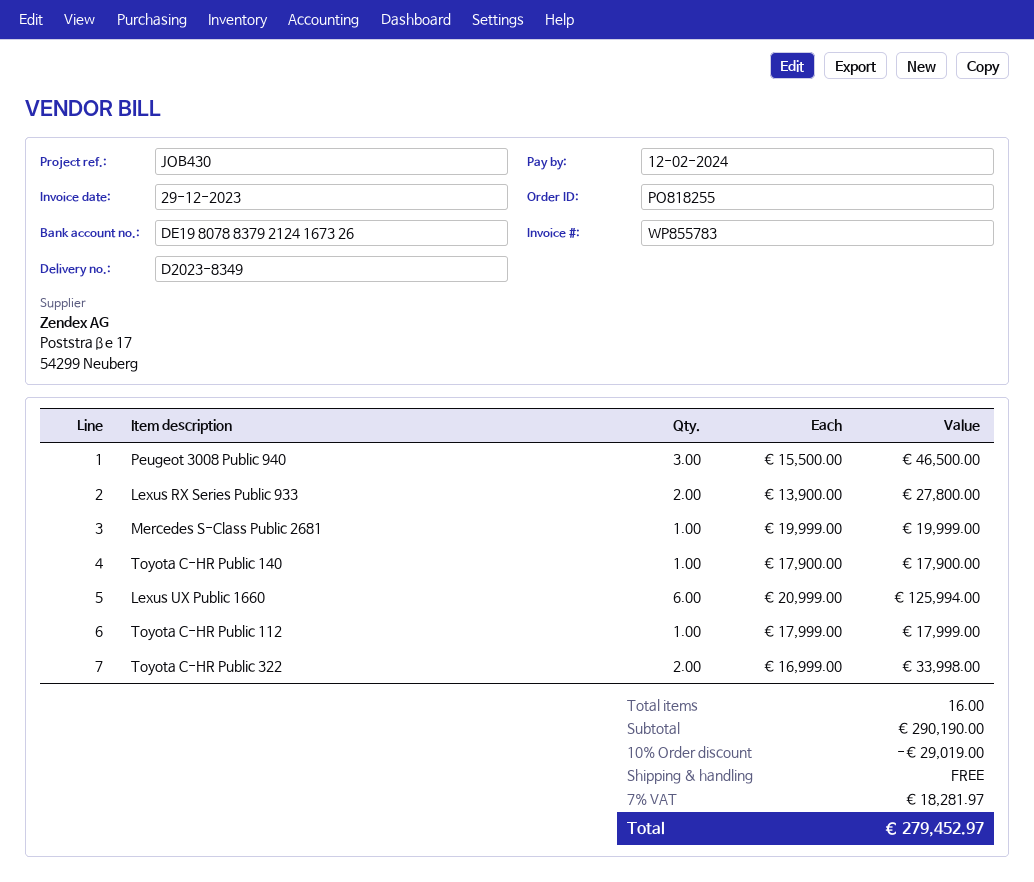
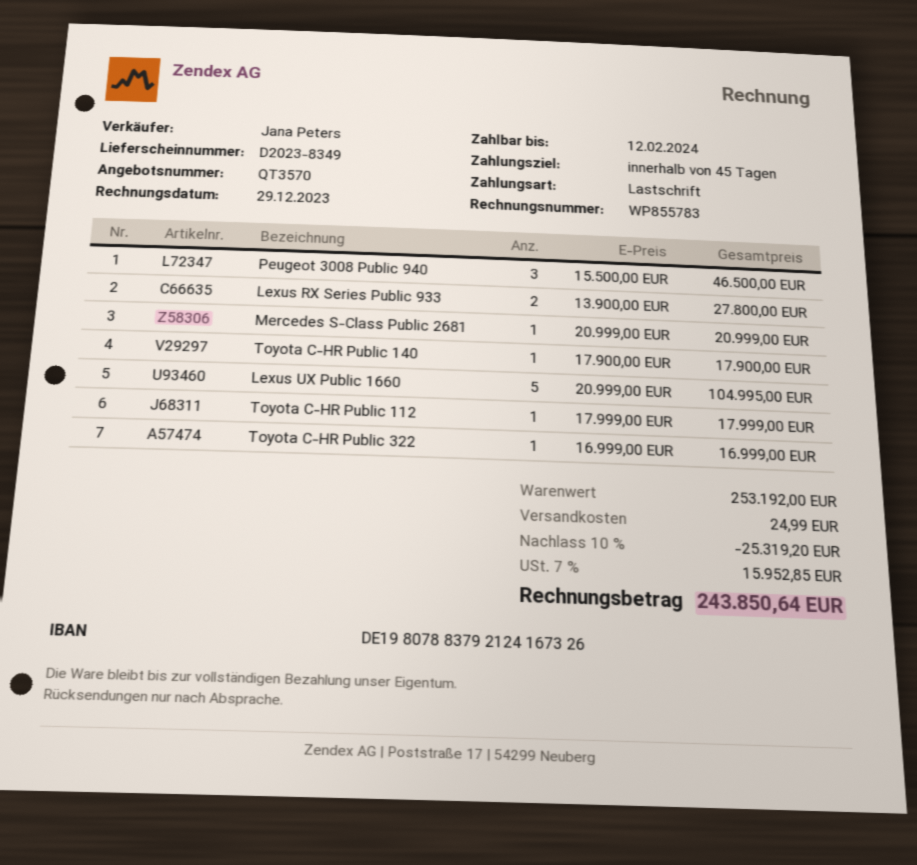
Mercedes S-Class Public 2681: 1 x 19999.00 = 19999.00 -> 1 x 20999.00 = 20999.00
Lexus UX Public 1660: 6 x 20999.00 = 125994.00 -> 5 x 20999.00 = 104995.00
Toyota C-HR Public 322: 2 x 16999.00 = 33998.00 -> 1 x 16999.00 = 16999.00
subtotal: 290190.00 -> 253192.00
discount: 10% = 29019.00 -> 10% = 25319.20
shipping: 0.00 -> 24.99
tax: 7% = 18281.97 -> 7% = 15952.85
total: 279452.97 -> 243850.64

